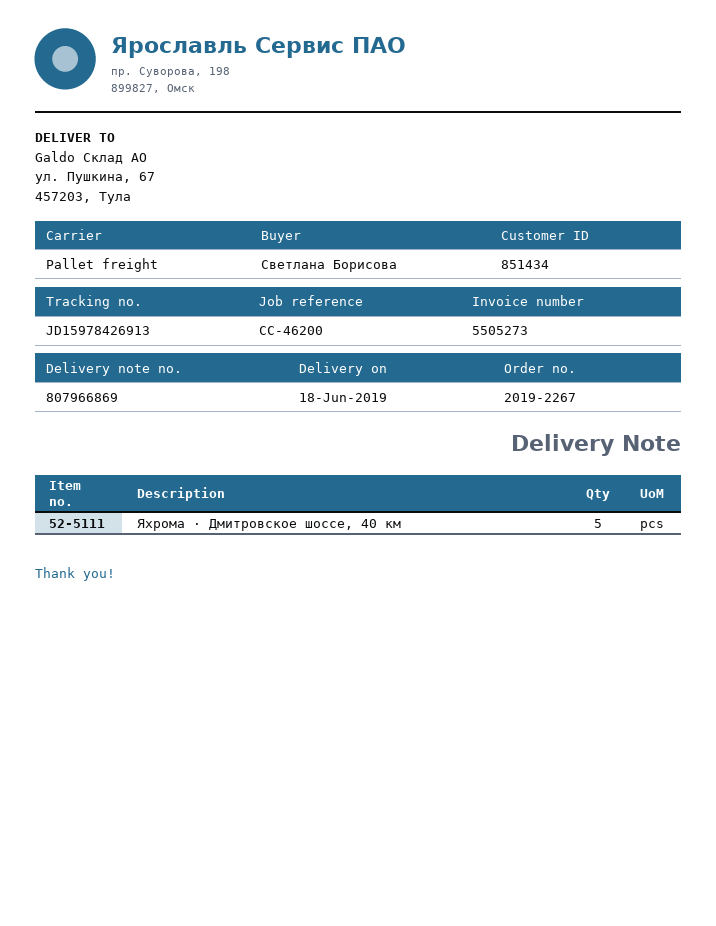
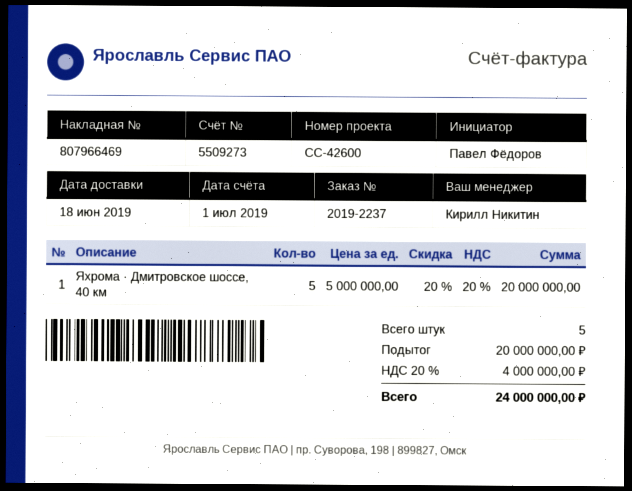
order number: 2019-2267 -> 2019-2237
delivery note number: 807966869 -> 807966469
invoice number: 5505273 -> 5509273
reference: CC-46200 -> CC-42600
ordered by: Светлана Борисова -> Павел Фёдоров

